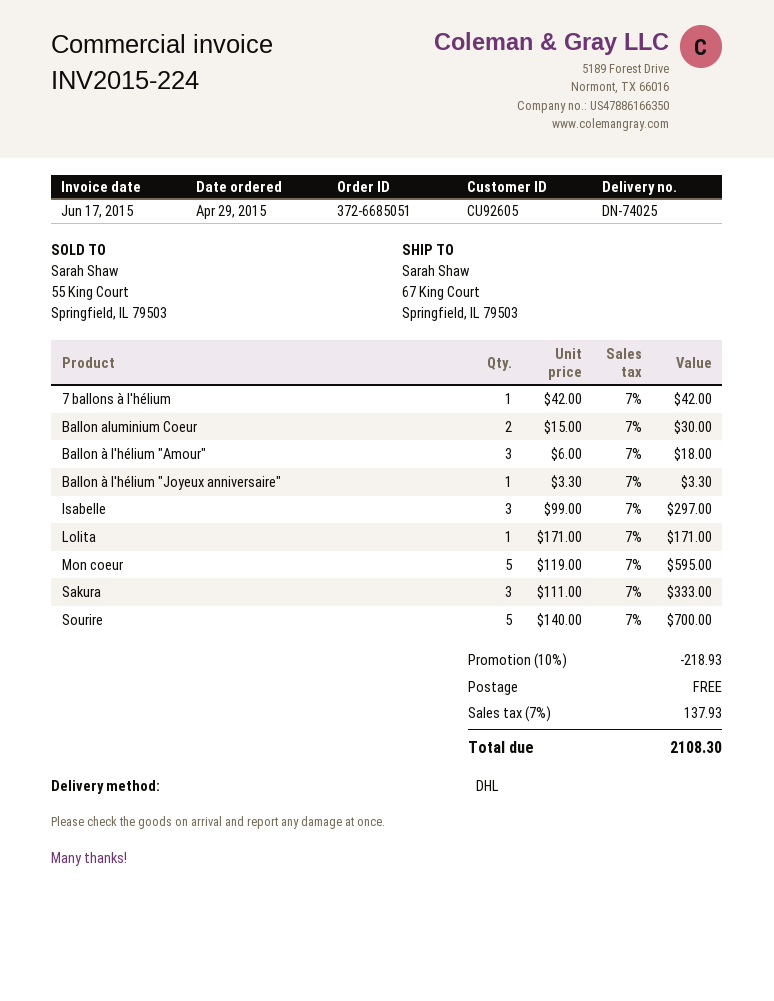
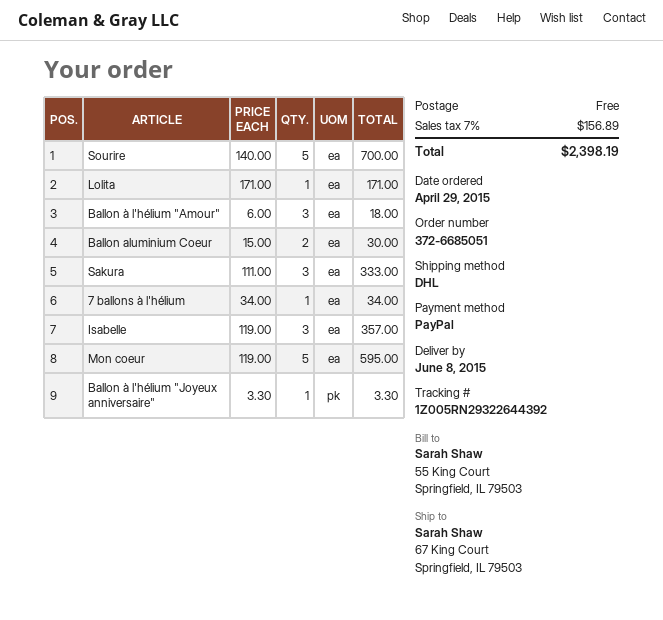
7 ballons à l'hélium: 1 x 42.00 = 42.00 -> 1 x 34.00 = 34.00
Isabelle: 3 x 99.00 = 297.00 -> 3 x 119.00 = 357.00
discount: 10% = 218.93 -> none
tax: 7% = 137.93 -> 7% = 156.89
total: 2108.30 -> 2398.19

